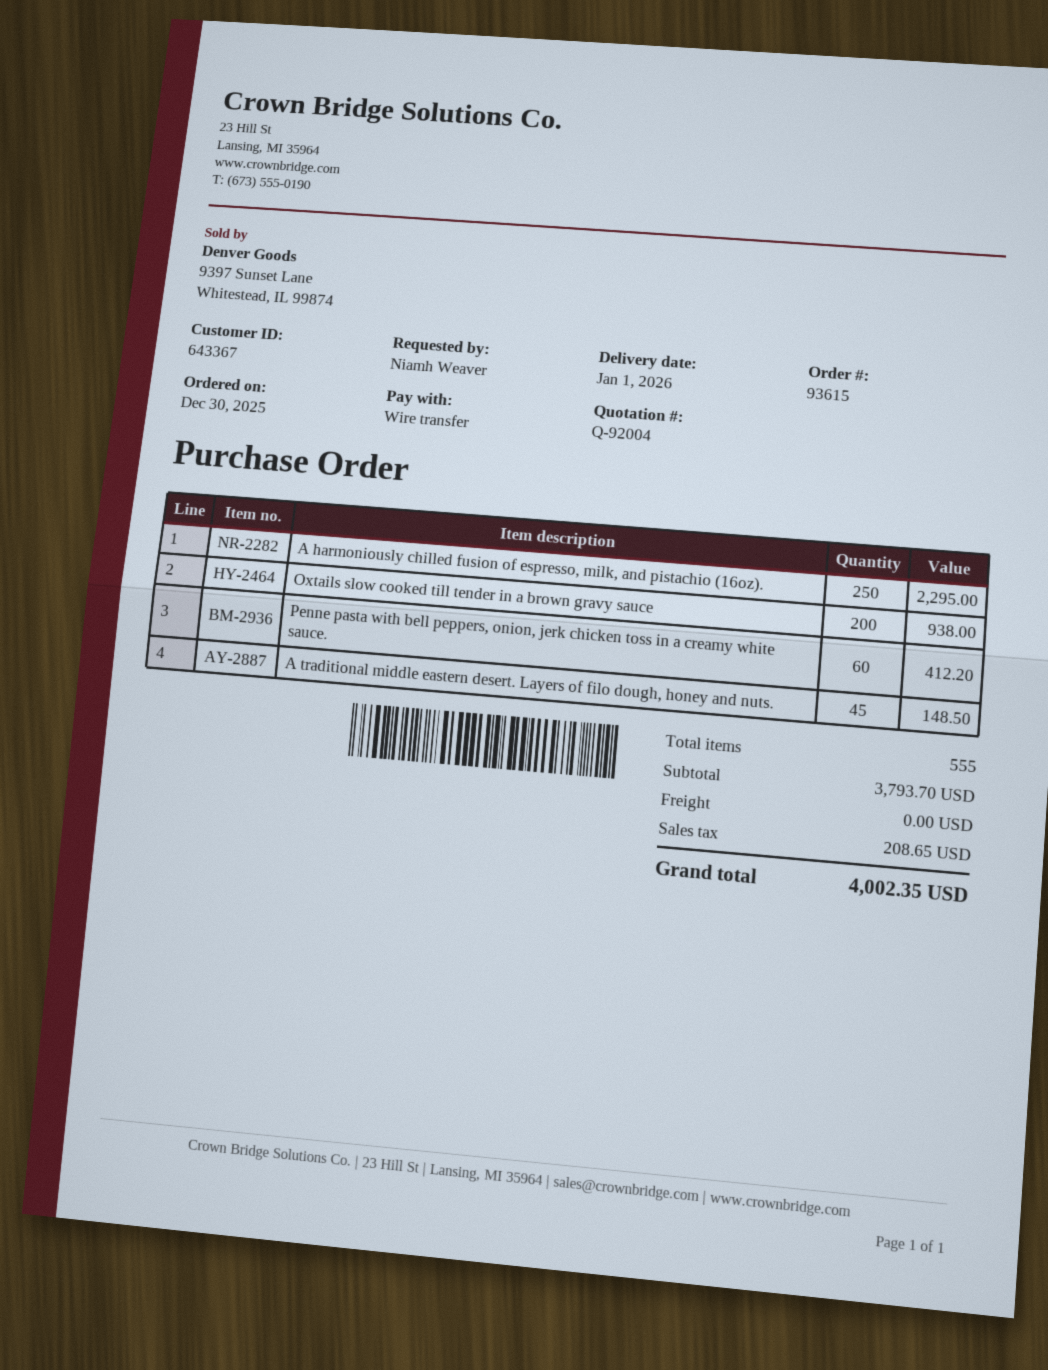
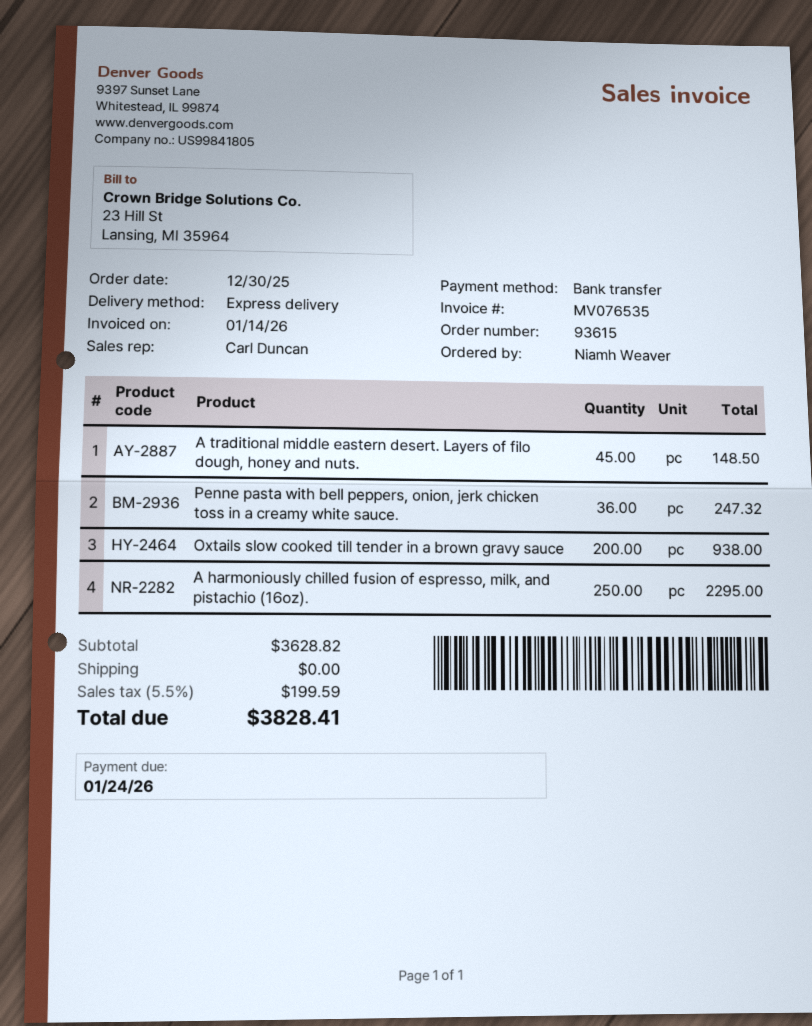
Penne pasta with bell peppers, onion, jerk chicken toss in a creamy white sauce.: 60 for 412.20 -> 36 for 247.32
subtotal: 3793.70 -> 3628.82
tax: 208.65 -> 199.59
total: 4002.35 -> 3828.41

